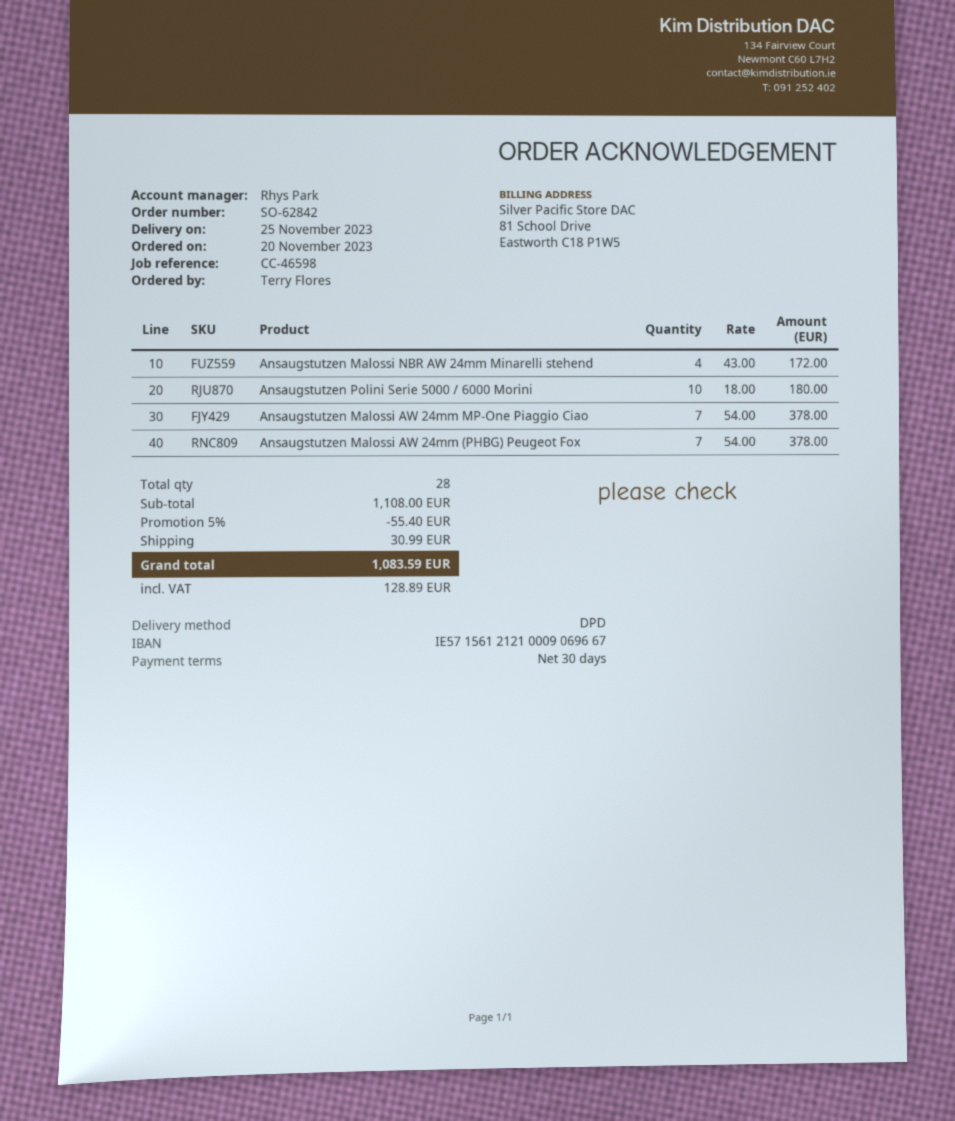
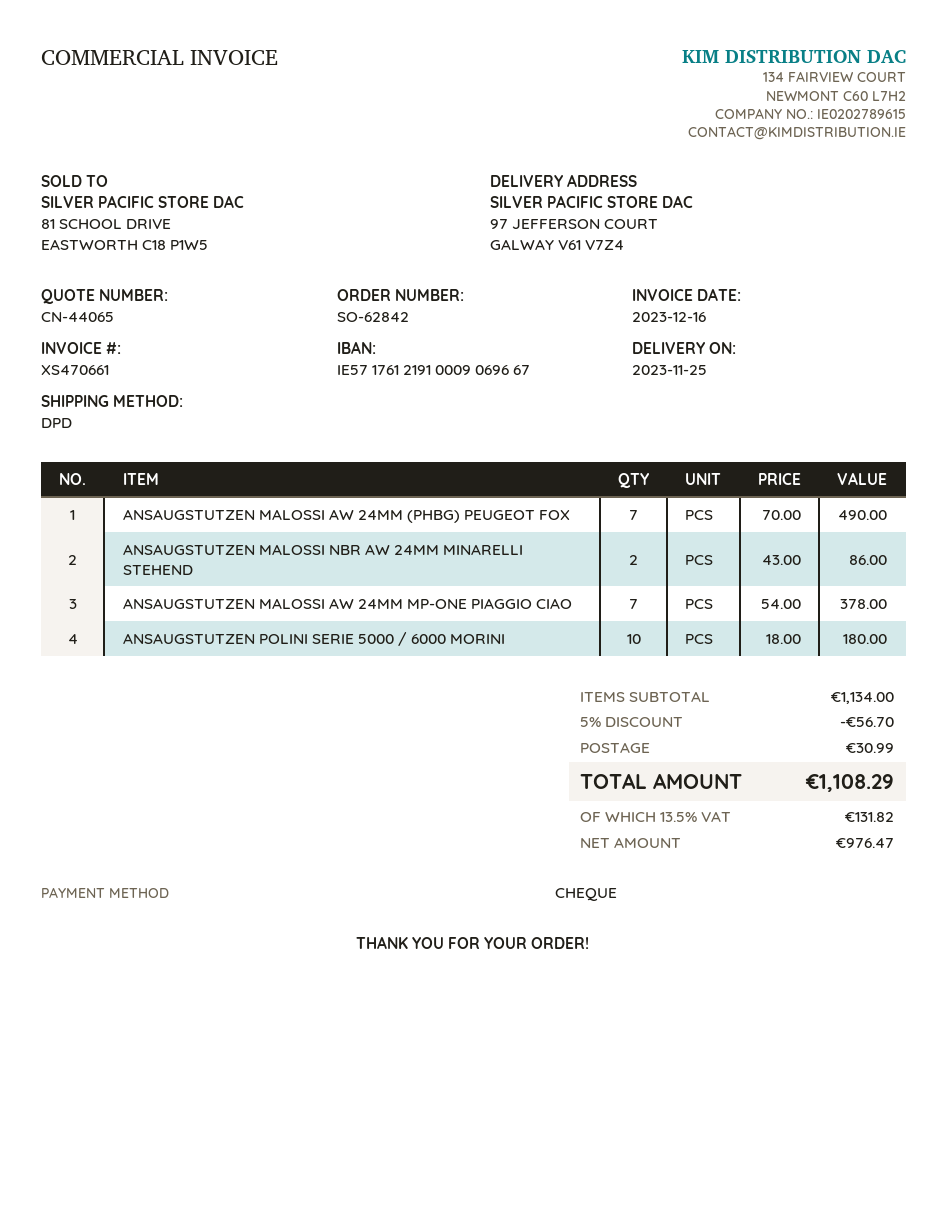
bank account: IE57156121210009069667 -> IE57176121910009069667
Ansaugstutzen Malossi NBR AW 24mm Minarelli stehend: 4 x 43.00 = 172.00 -> 2 x 43.00 = 86.00
Ansaugstutzen Malossi AW 24mm (PHBG) Peugeot Fox: 7 x 54.00 = 378.00 -> 7 x 70.00 = 490.00
subtotal: 1108.00 -> 1134.00
discount: 5% = 55.40 -> 5% = 56.70
tax: 128.89 -> 131.82
total: 1083.59 -> 1108.29

